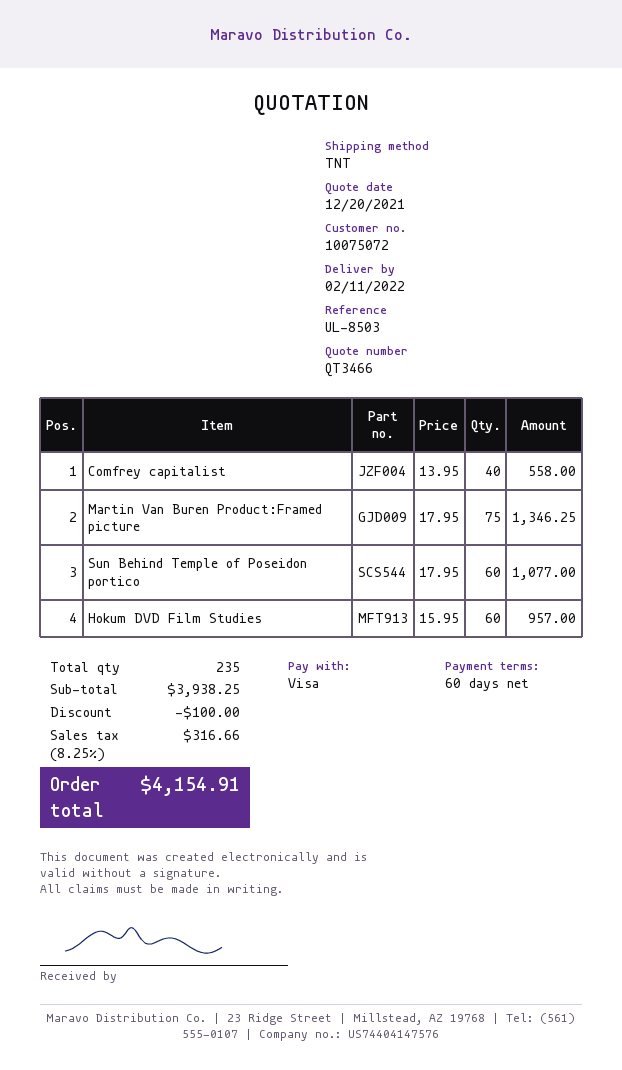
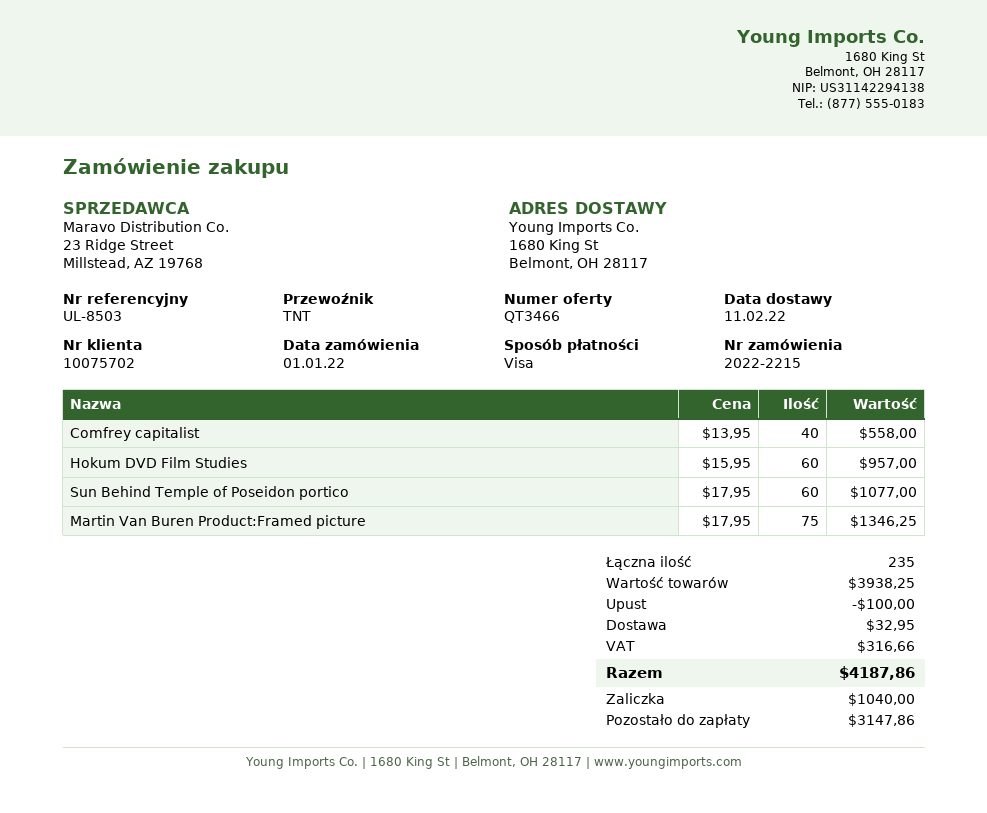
customer number: 10075072 -> 10075702
shipping: none -> 32.95
total: 4154.91 -> 4187.86

